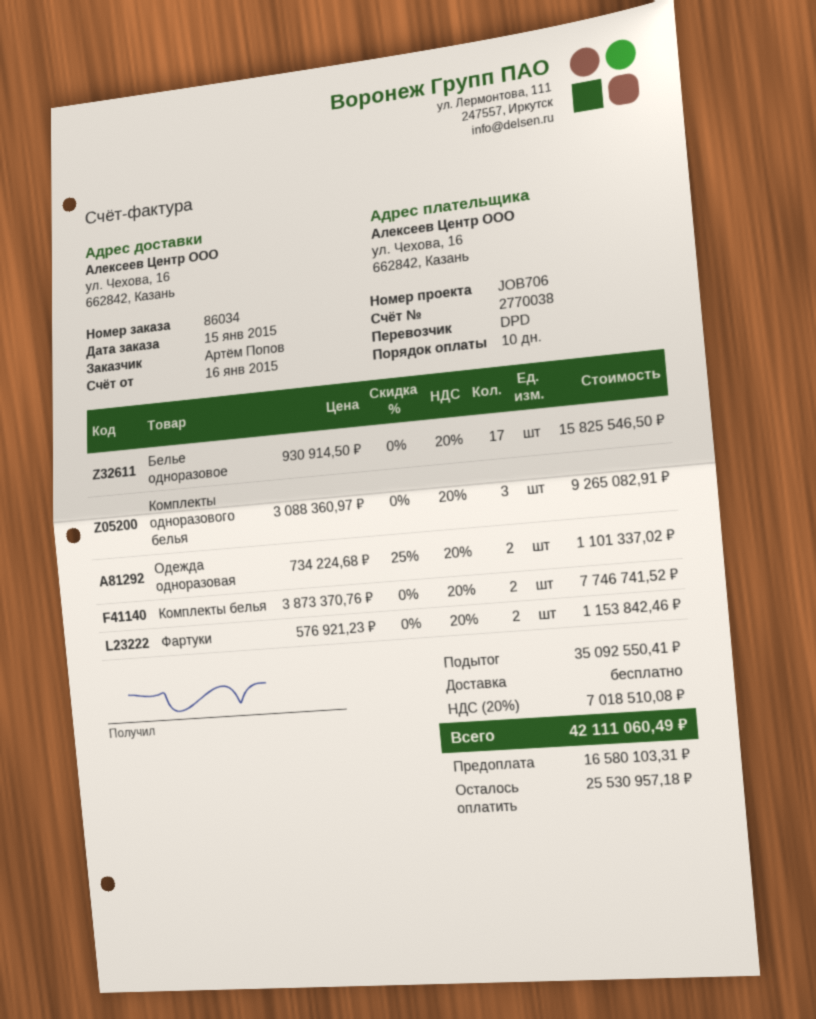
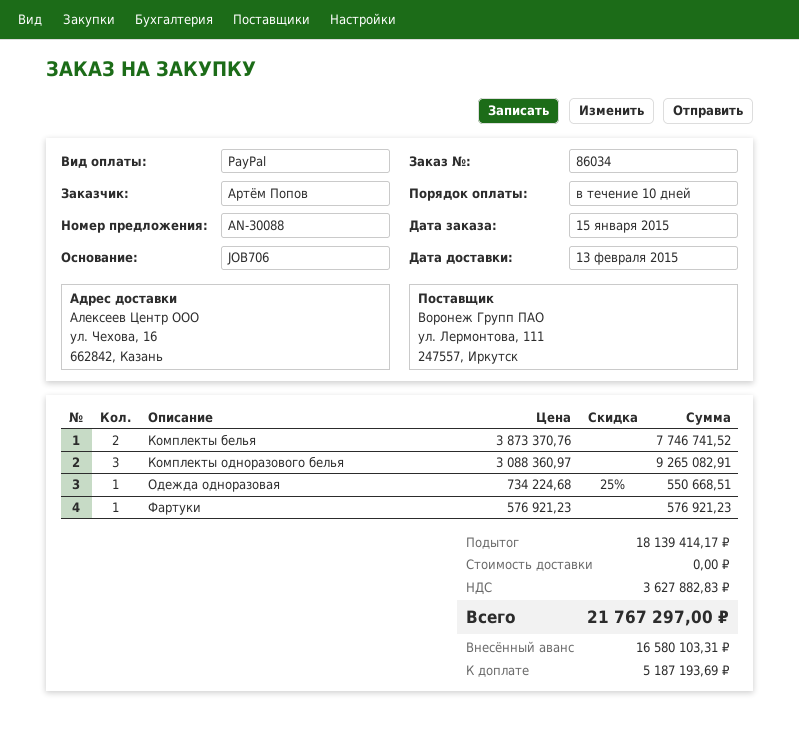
Белье одноразовое: 17 x 930914.50 = 15825546.50 -> none
Одежда одноразовая: 2 x 734224.68 - 25% = 1101337.02 -> 1 x 734224.68 - 25% = 550668.51
Фартуки: 2 x 576921.23 = 1153842.46 -> 1 x 576921.23 = 576921.23
subtotal: 35092550.41 -> 18139414.17
tax: 7018510.08 -> 3627882.83
total: 42111060.49 -> 21767297.00
balance: 25530957.18 -> 5187193.69

